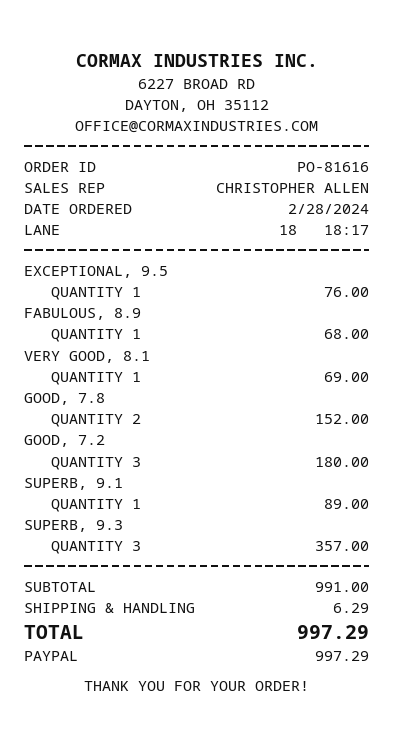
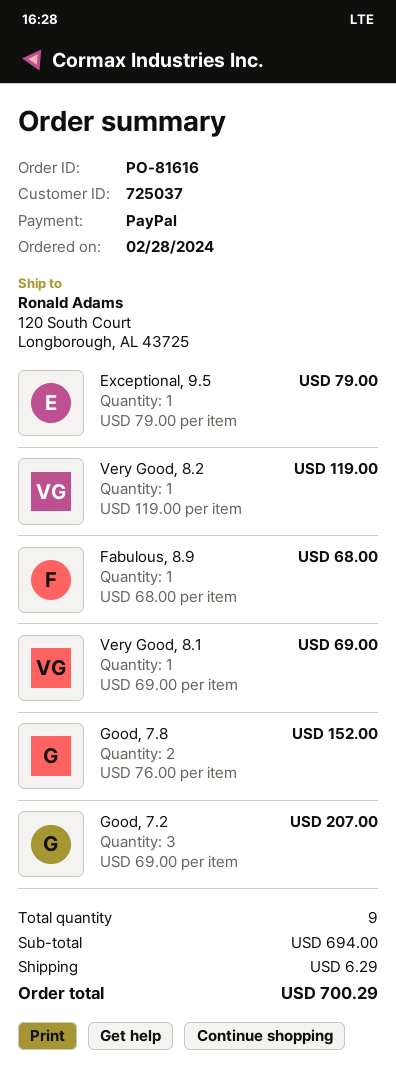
EXCEPTIONAL, 9.5: 1 for 76.00 -> 1 for 79.00
GOOD, 7.2: 3 for 180.00 -> 3 for 207.00
SUPERB, 9.1: 1 for 89.00 -> none
SUPERB, 9.3: 3 for 357.00 -> none
Very Good, 8.2: none -> 1 for 119.00
subtotal: 991.00 -> 694.00
total: 997.29 -> 700.29

